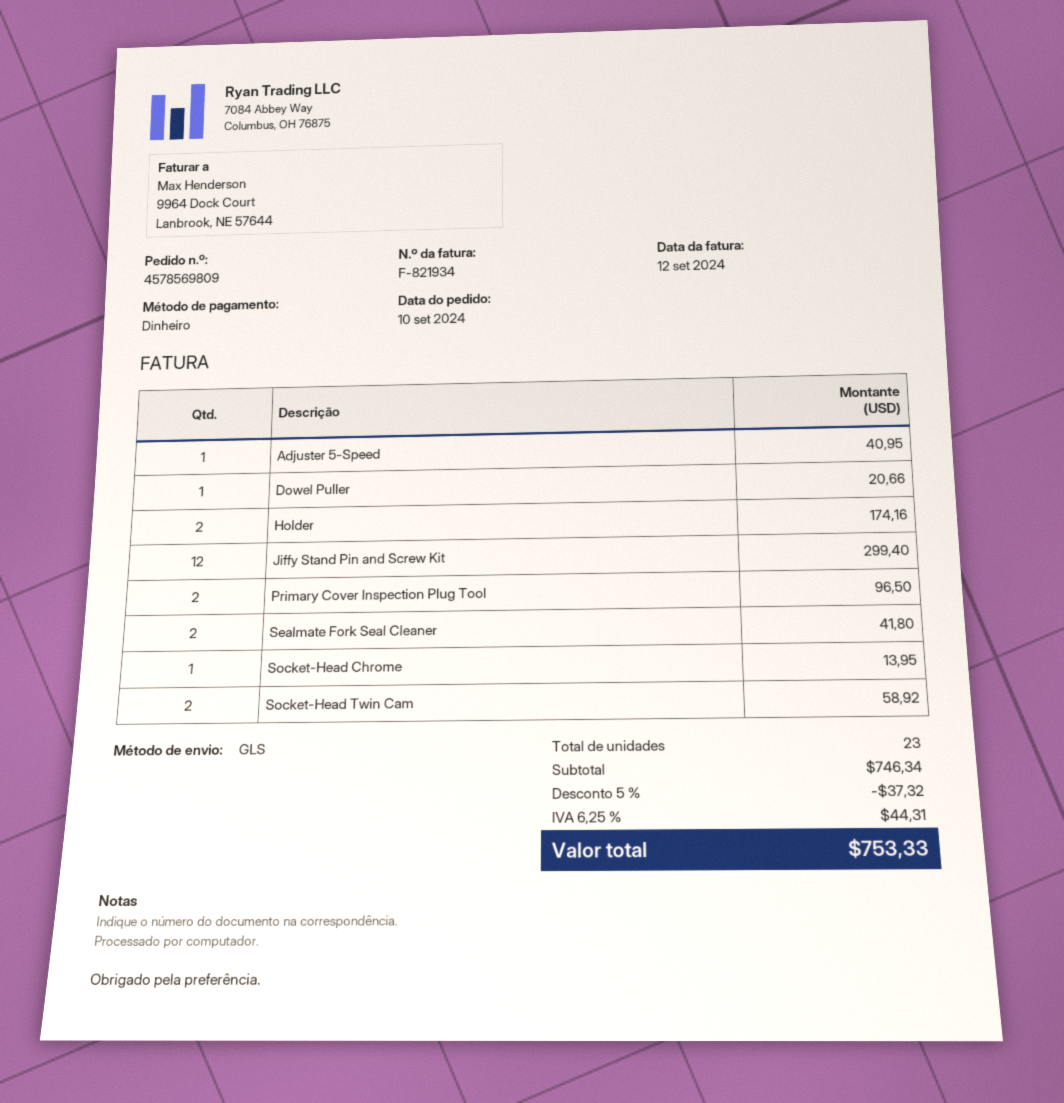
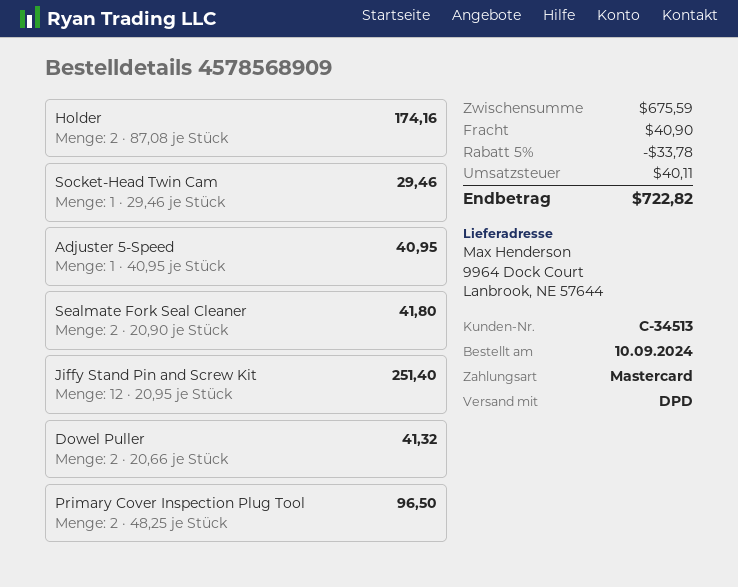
order number: 4578569809 -> 4578568909
payment method: cash -> Mastercard
shipping method: GLS -> DPD
Dowel Puller: 1 for 20.66 -> 2 for 41.32
Jiffy Stand Pin and Screw Kit: 12 for 299.40 -> 12 for 251.40
Socket-Head Chrome: 1 for 13.95 -> none
Socket-Head Twin Cam: 2 for 58.92 -> 1 for 29.46
subtotal: 746.34 -> 675.59
discount: 5% = 37.32 -> 5% = 33.78
shipping: none -> 40.90
tax: 44.31 -> 40.11
total: 753.33 -> 722.82

